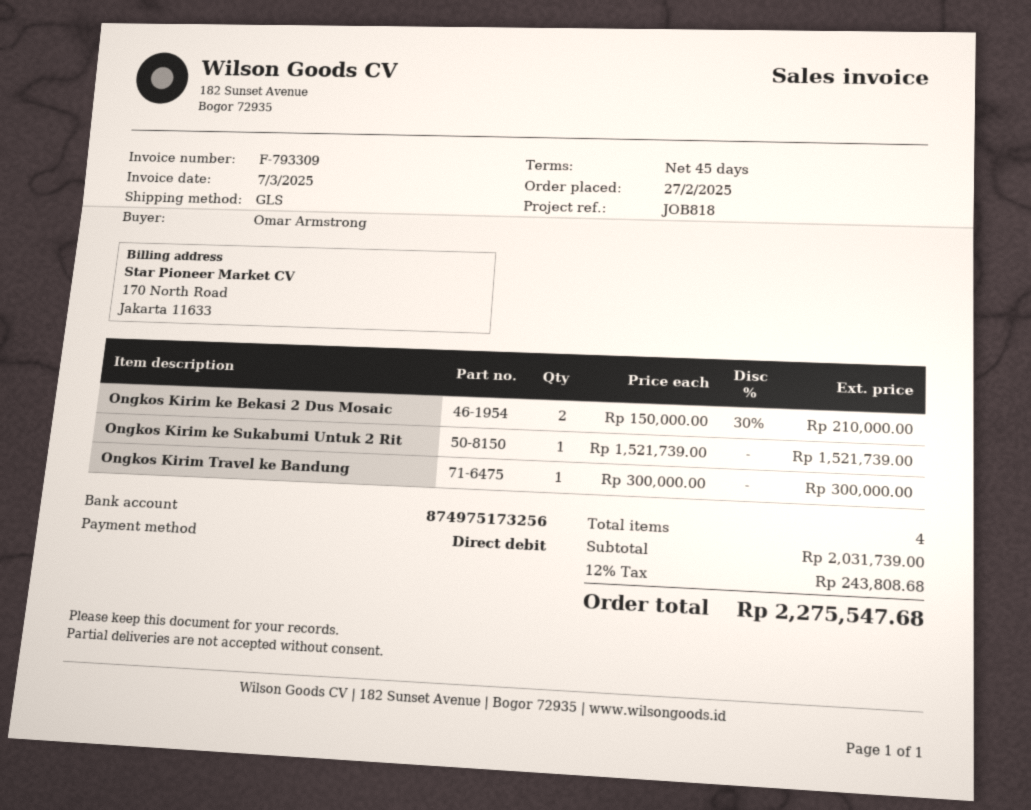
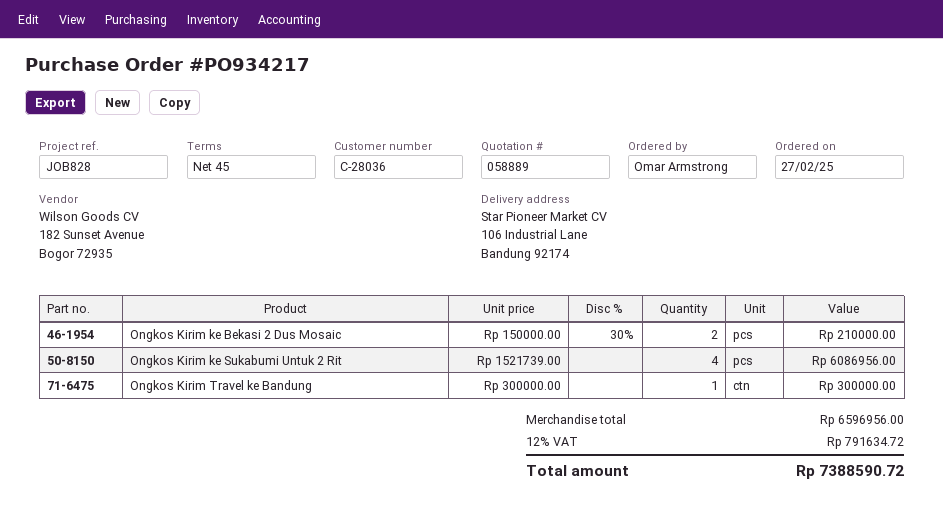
reference: JOB818 -> JOB828
Ongkos Kirim ke Sukabumi Untuk 2 Rit: 1 x 1521739.00 = 1521739.00 -> 4 x 1521739.00 = 6086956.00
subtotal: 2031739.00 -> 6596956.00
tax: 12% = 243808.68 -> 12% = 791634.72
total: 2275547.68 -> 7388590.72

